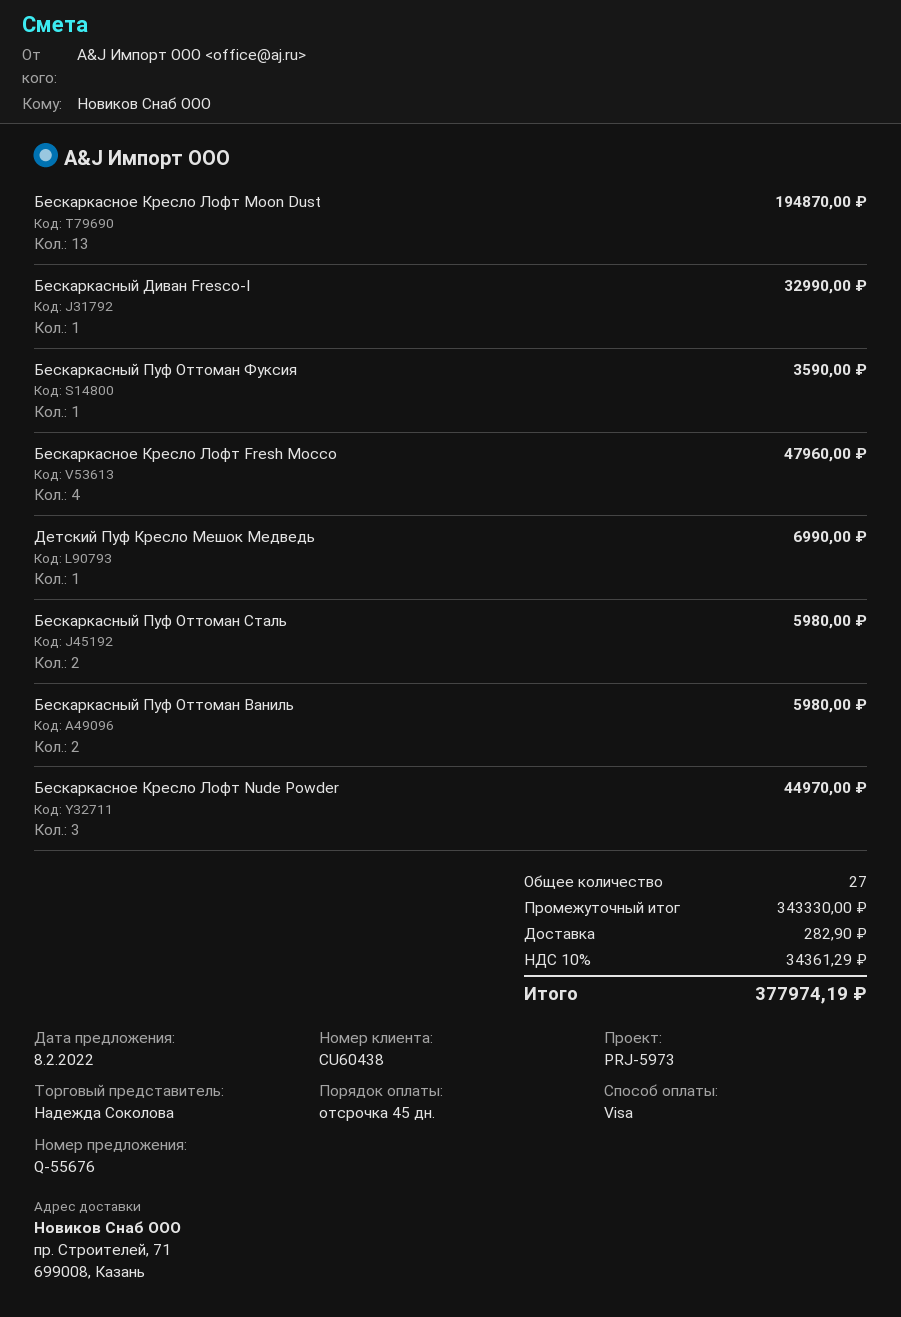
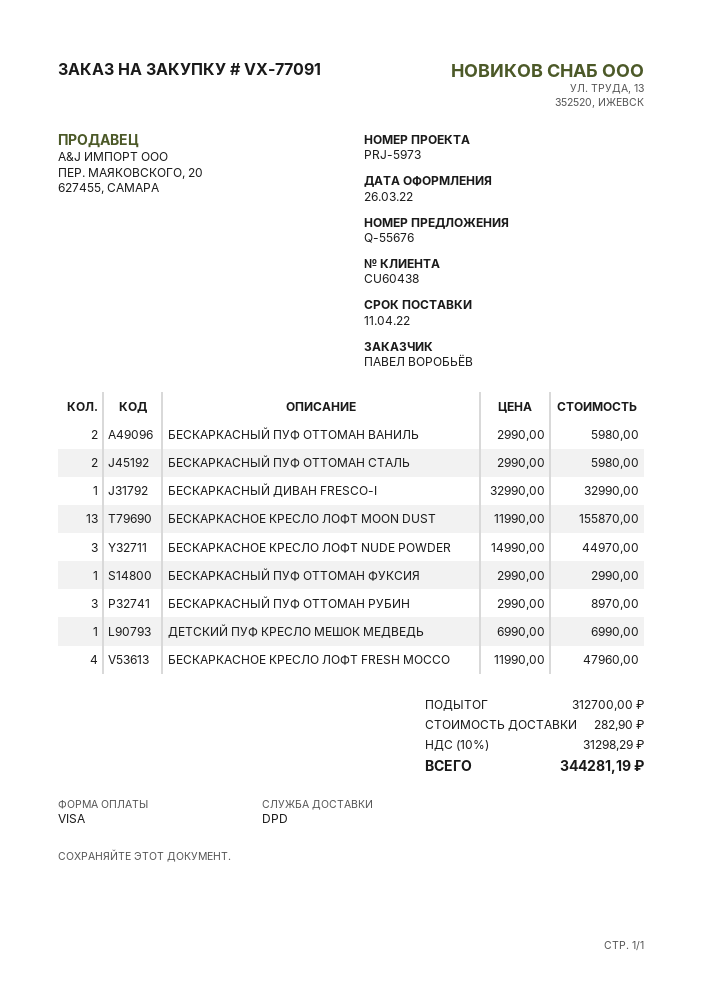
Бескаркасное Кресло Лофт Moon Dust: 13 for 194870.00 -> 13 for 155870.00
Бескаркасный Пуф Оттоман Фуксия: 1 for 3590.00 -> 1 for 2990.00
БЕСКАРКАСНЫЙ ПУФ ОТТОМАН РУБИН: none -> 3 for 8970.00
subtotal: 343330.00 -> 312700.00
tax: 10% = 34361.29 -> 10% = 31298.29
total: 377974.19 -> 344281.19

